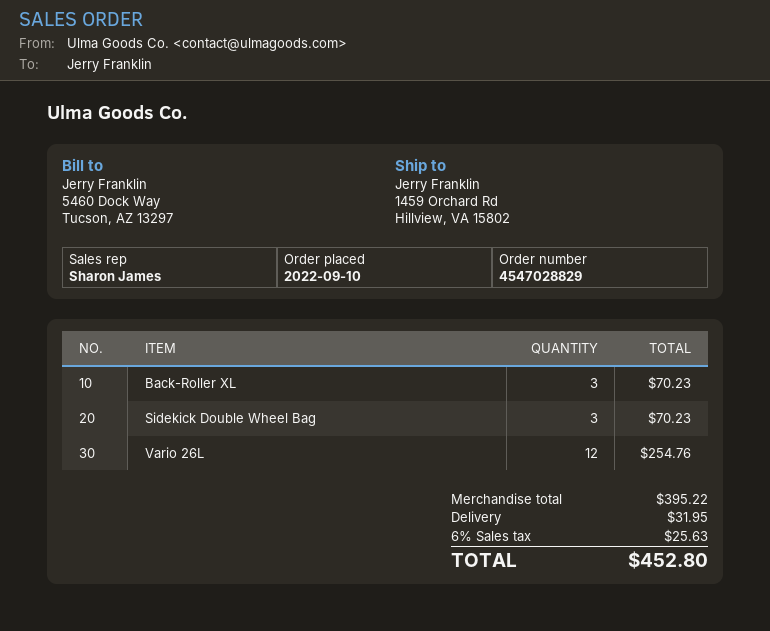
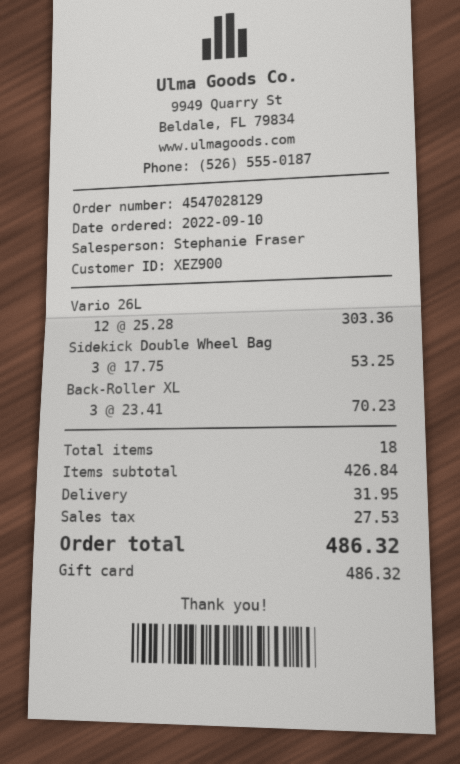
order number: 4547028829 -> 4547028129
sales rep: Sharon James -> Stephanie Fraser
Sidekick Double Wheel Bag: 3 for 70.23 -> 3 for 53.25
Vario 26L: 12 for 254.76 -> 12 for 303.36
subtotal: 395.22 -> 426.84
tax: 25.63 -> 27.53
total: 452.80 -> 486.32

